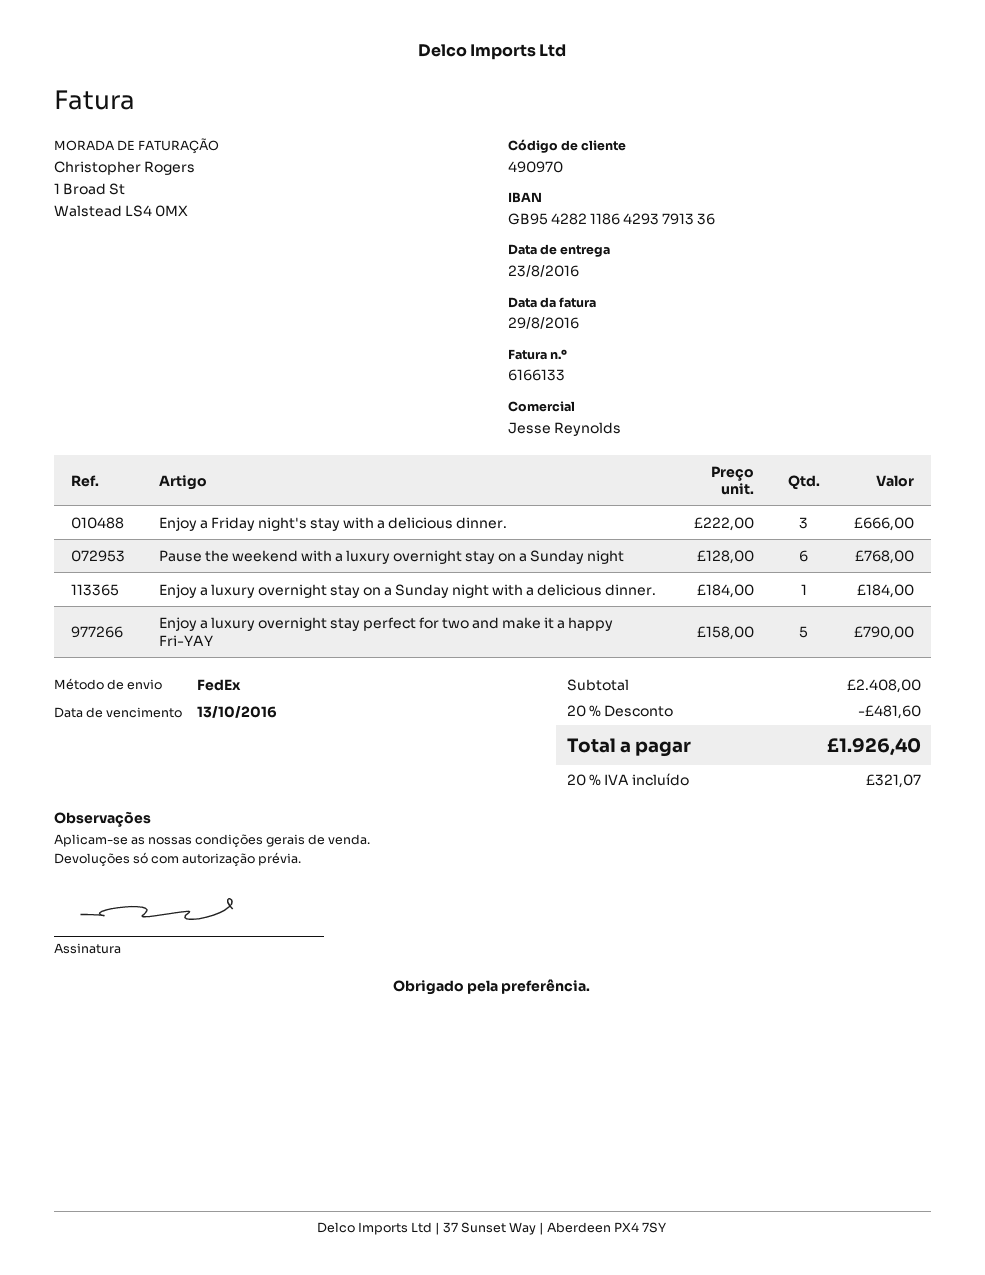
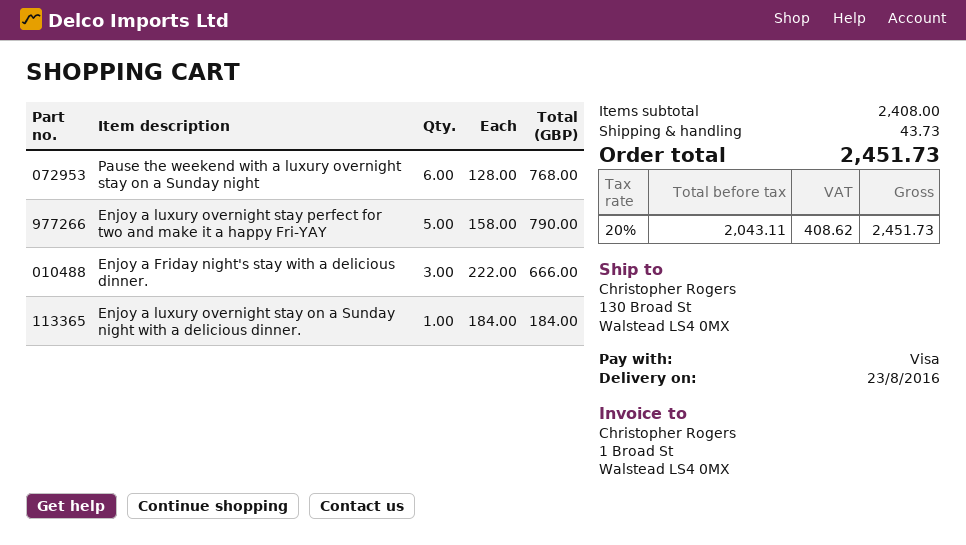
discount: 20% = 481.60 -> none
shipping: none -> 43.73
tax: 20% = 321.07 -> 20% = 408.62
total: 1926.40 -> 2451.73

